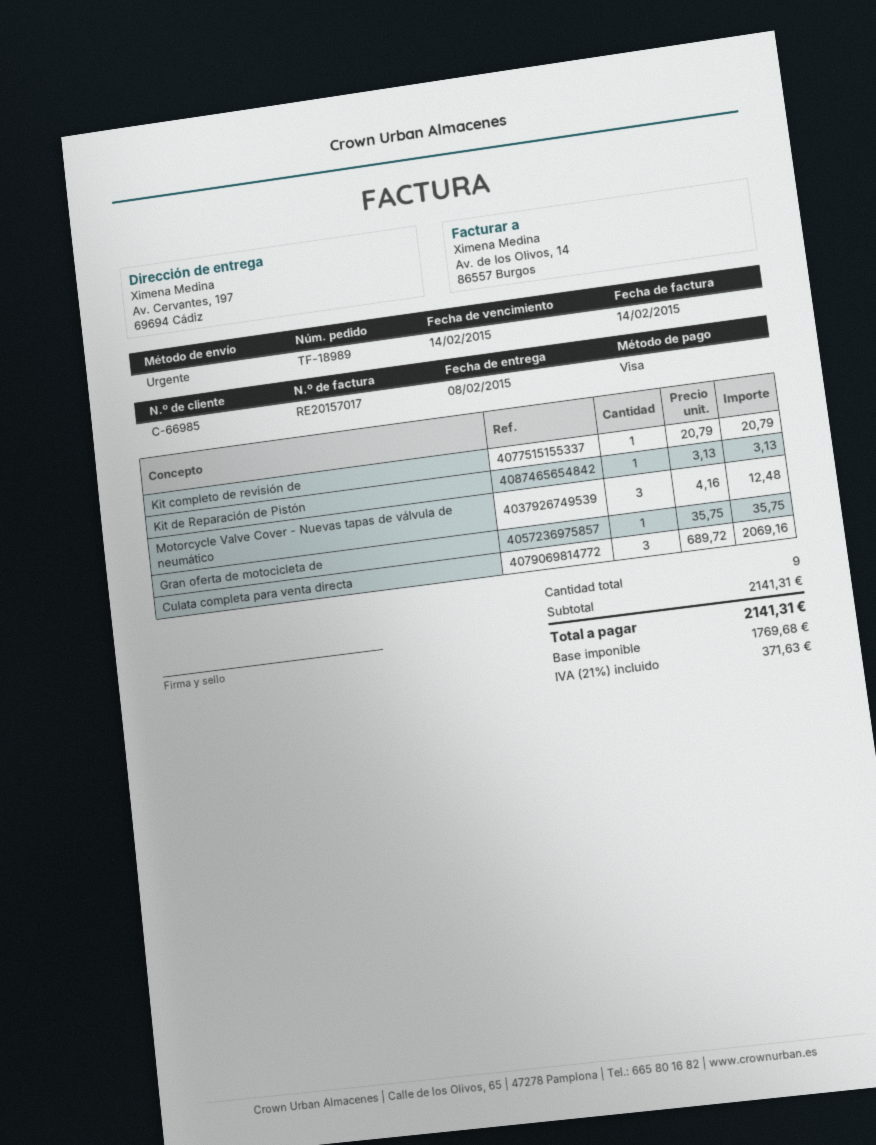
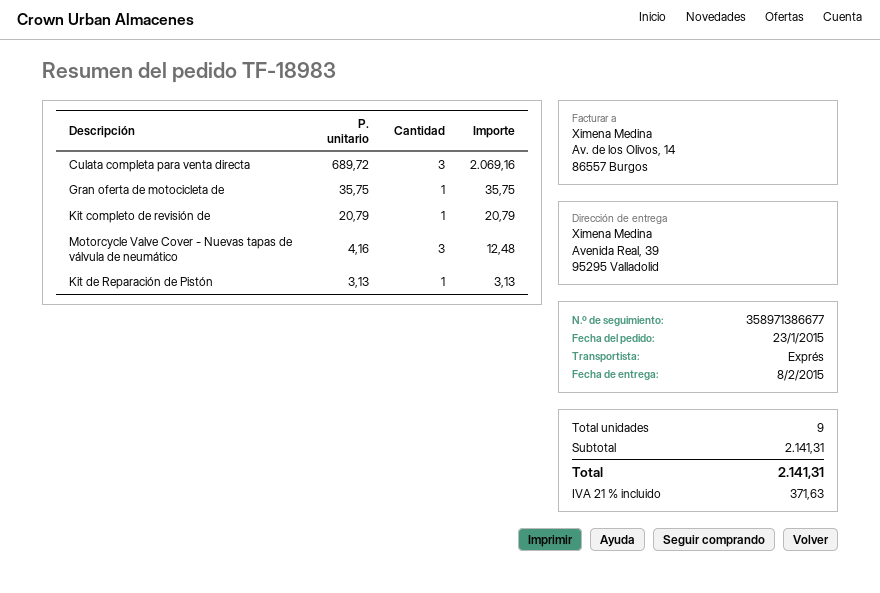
order number: TF-18989 -> TF-18983
ship to: Av. Cervantes, 197, 69694 Cádiz -> Avenida Real, 39, 95295 Valladolid

